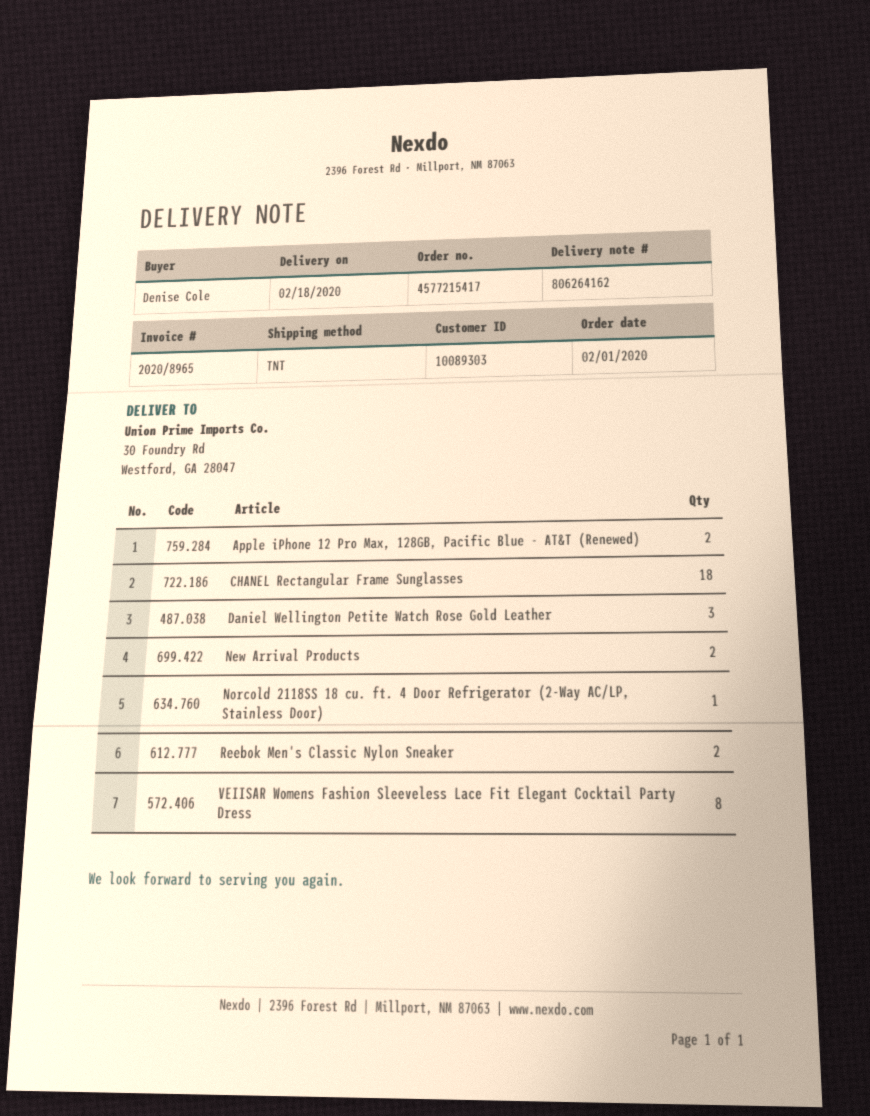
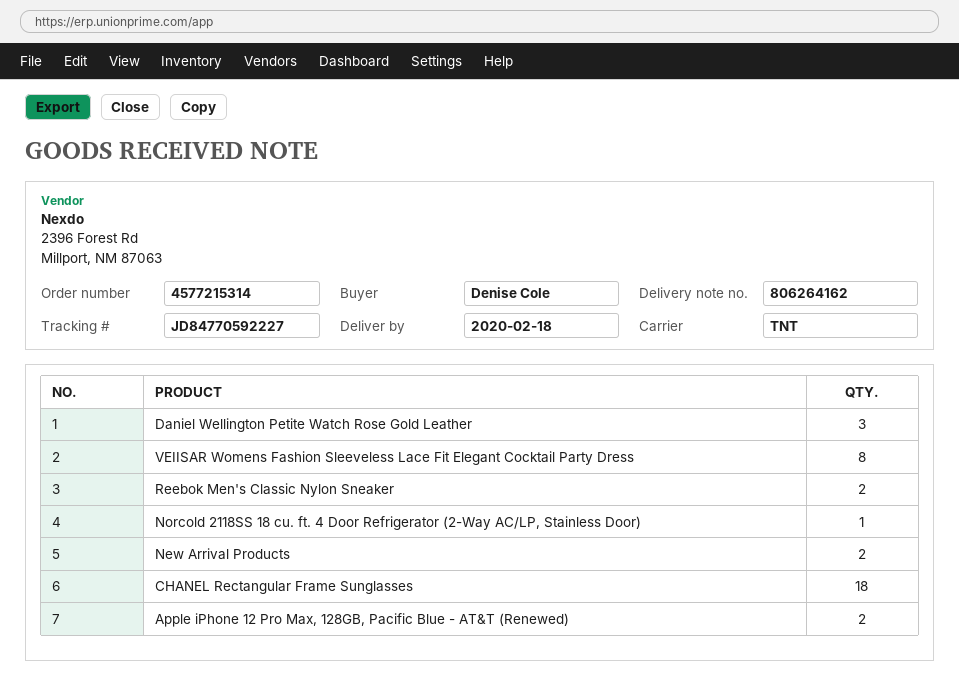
order number: 4577215417 -> 4577215314

